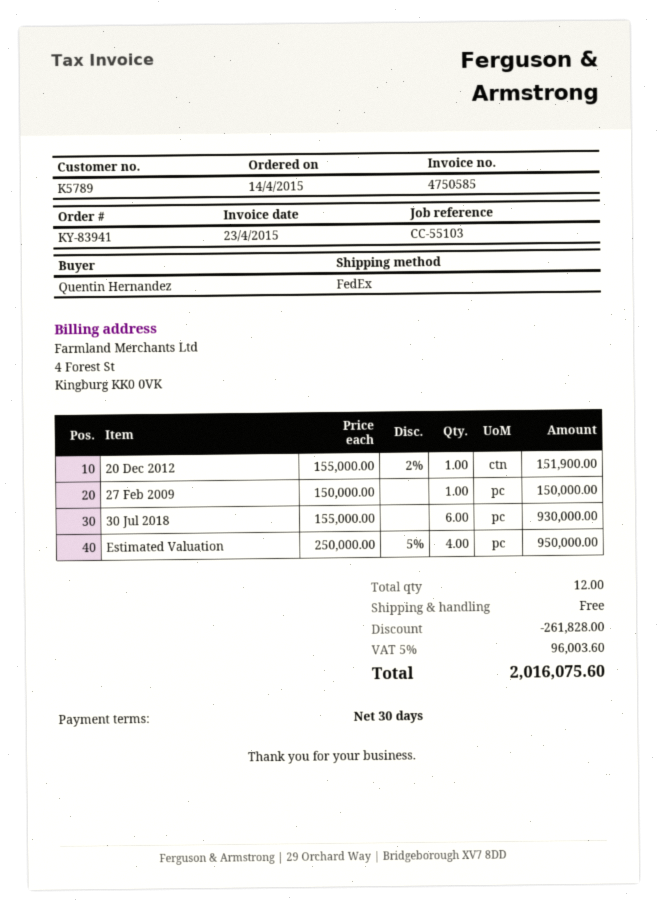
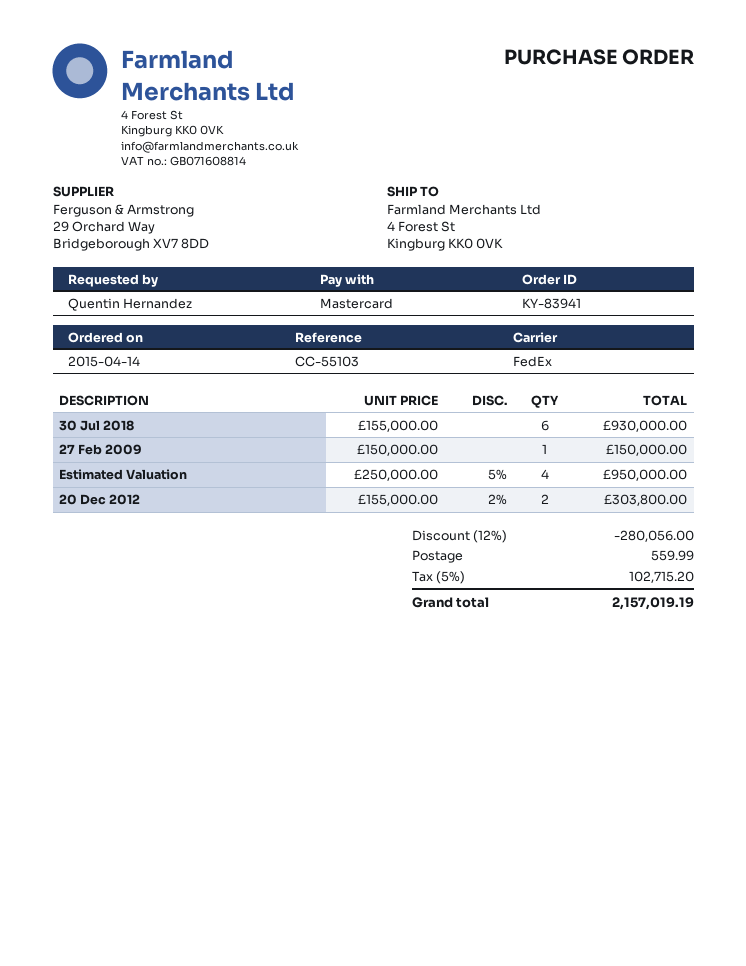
20 Dec 2012: 1 x 155000.00 - 2% = 151900.00 -> 2 x 155000.00 - 2% = 303800.00
discount: 261828.00 -> 280056.00
shipping: 0.00 -> 559.99
tax: 5% = 96003.60 -> 5% = 102715.20
total: 2016075.60 -> 2157019.19

